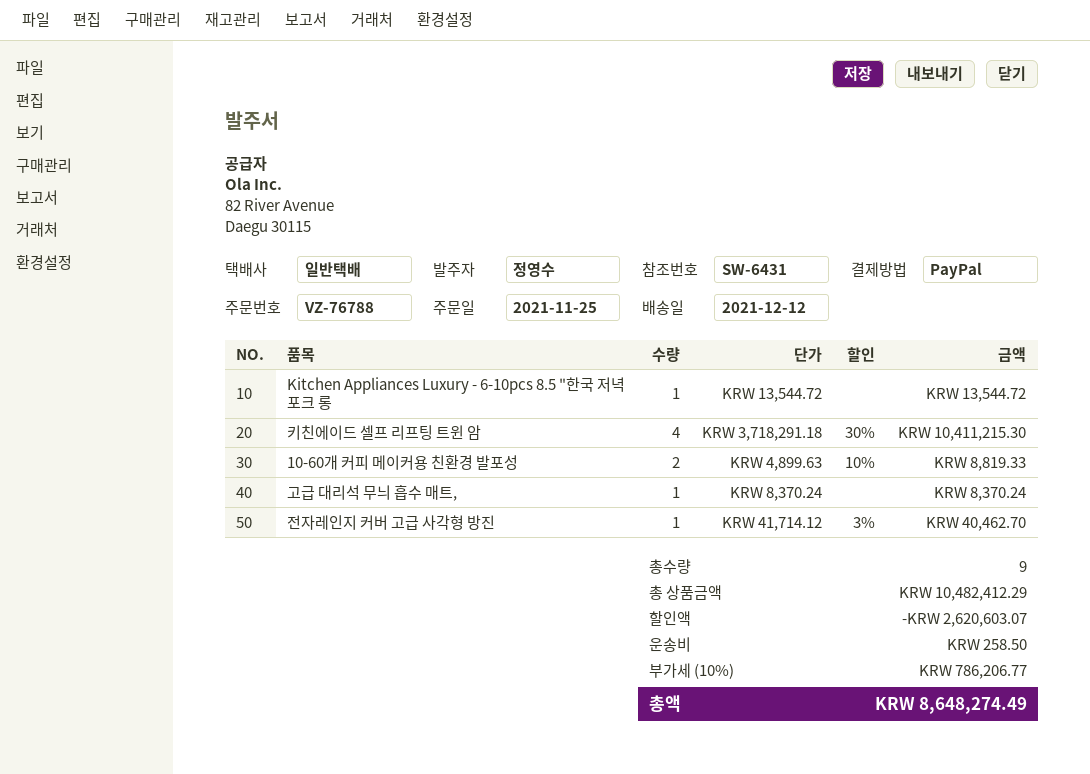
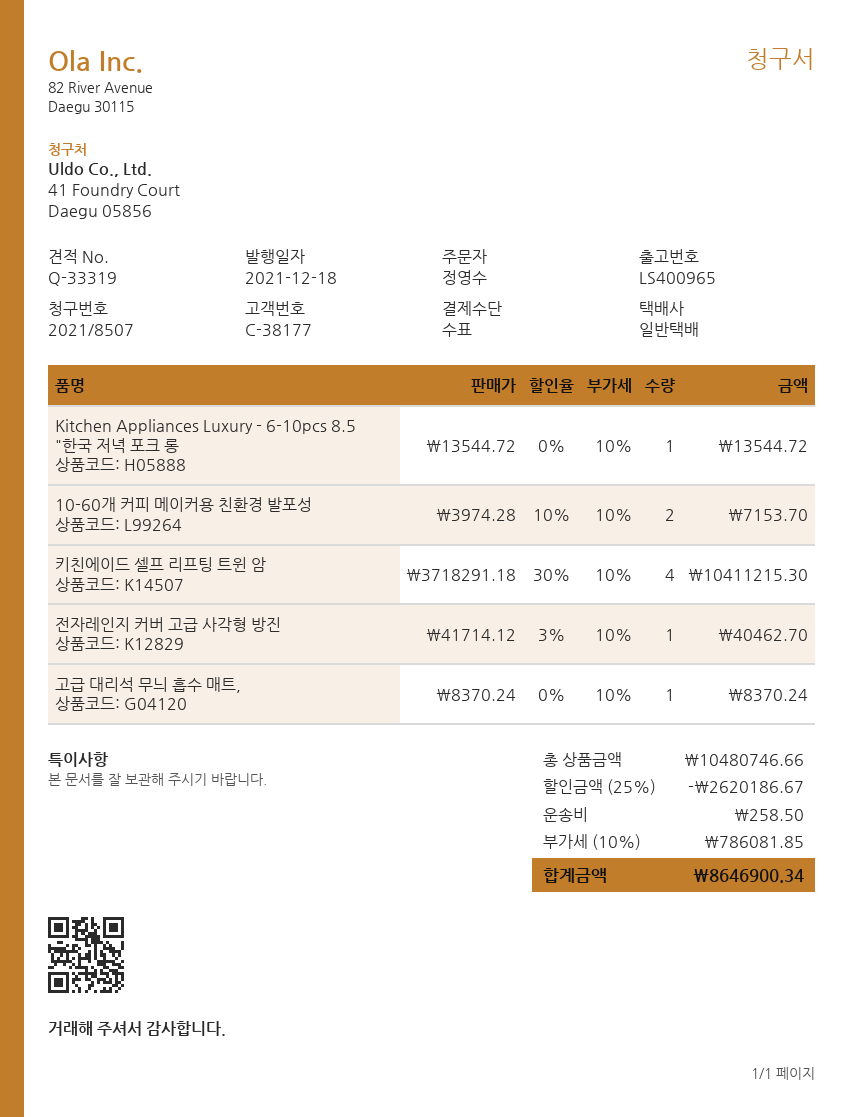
payment method: PayPal -> cheque
10-60개 커피 메이커용 친환경 발포성: 2 x 4899.63 - 10% = 8819.33 -> 2 x 3974.28 - 10% = 7153.70
subtotal: 10482412.29 -> 10480746.66
discount: 2620603.07 -> 2620186.67
tax: 10% = 786206.77 -> 10% = 786081.85
total: 8648274.49 -> 8646900.34

